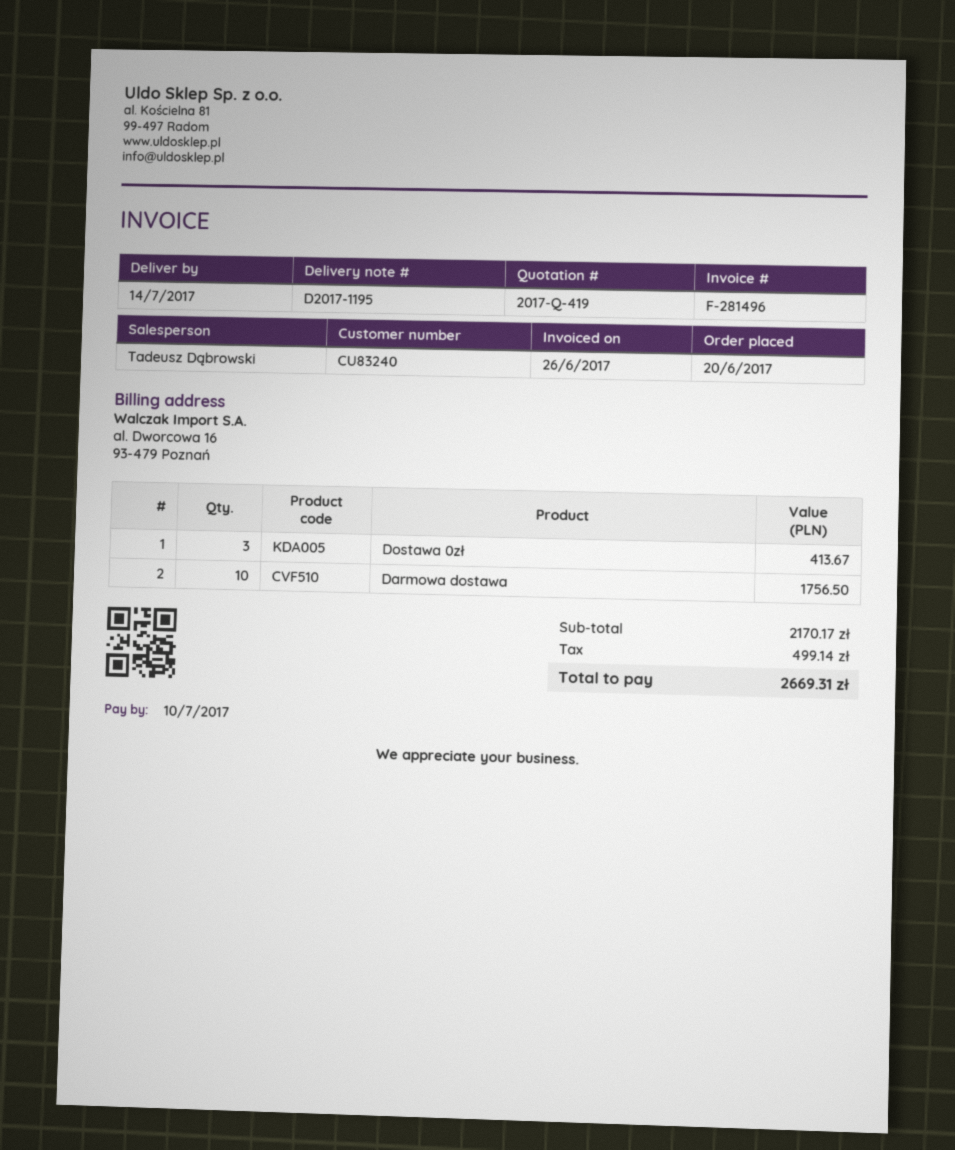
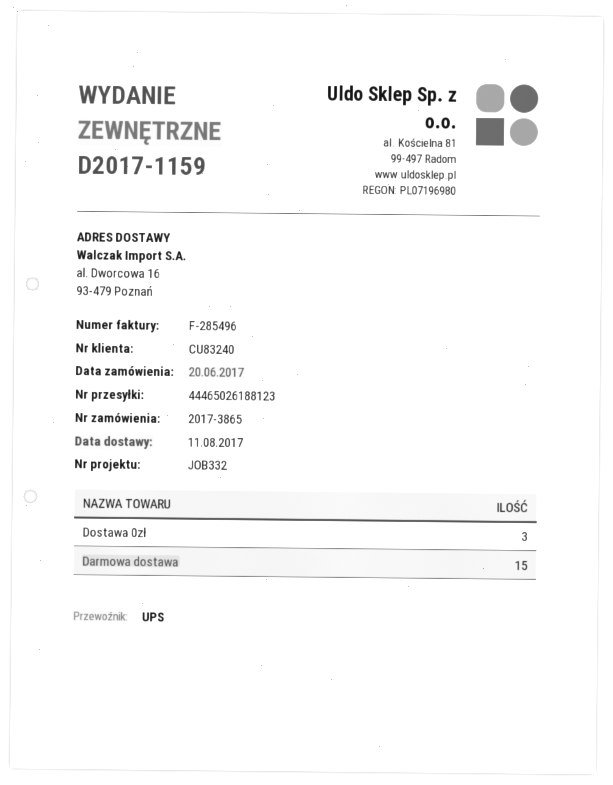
delivery note number: D2017-1195 -> D2017-1159
delivery date: 2017-07-14 -> 2017-08-11
invoice number: F-281496 -> F-285496
Darmowa dostawa: 10 -> 15

